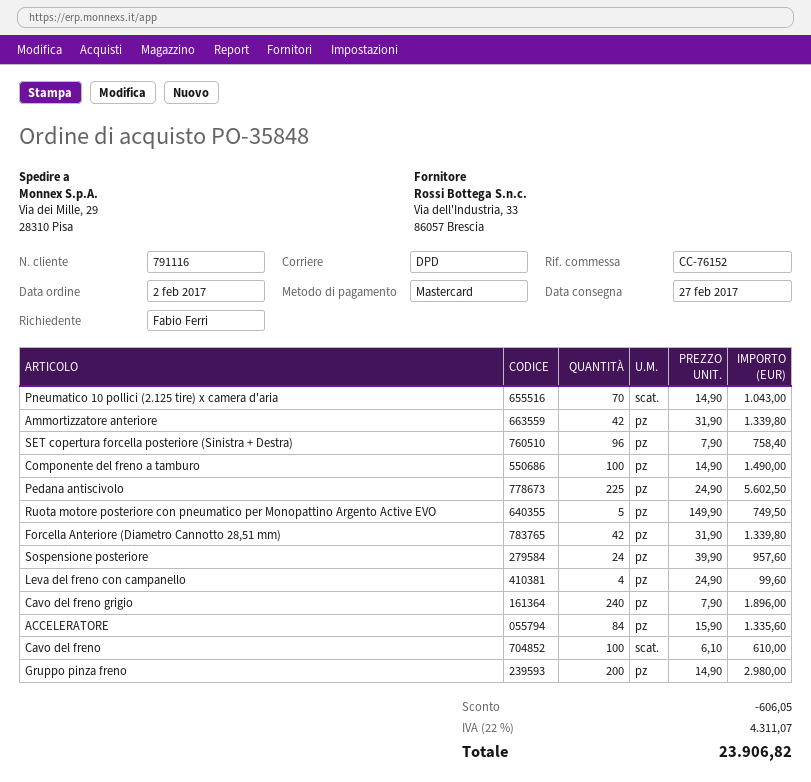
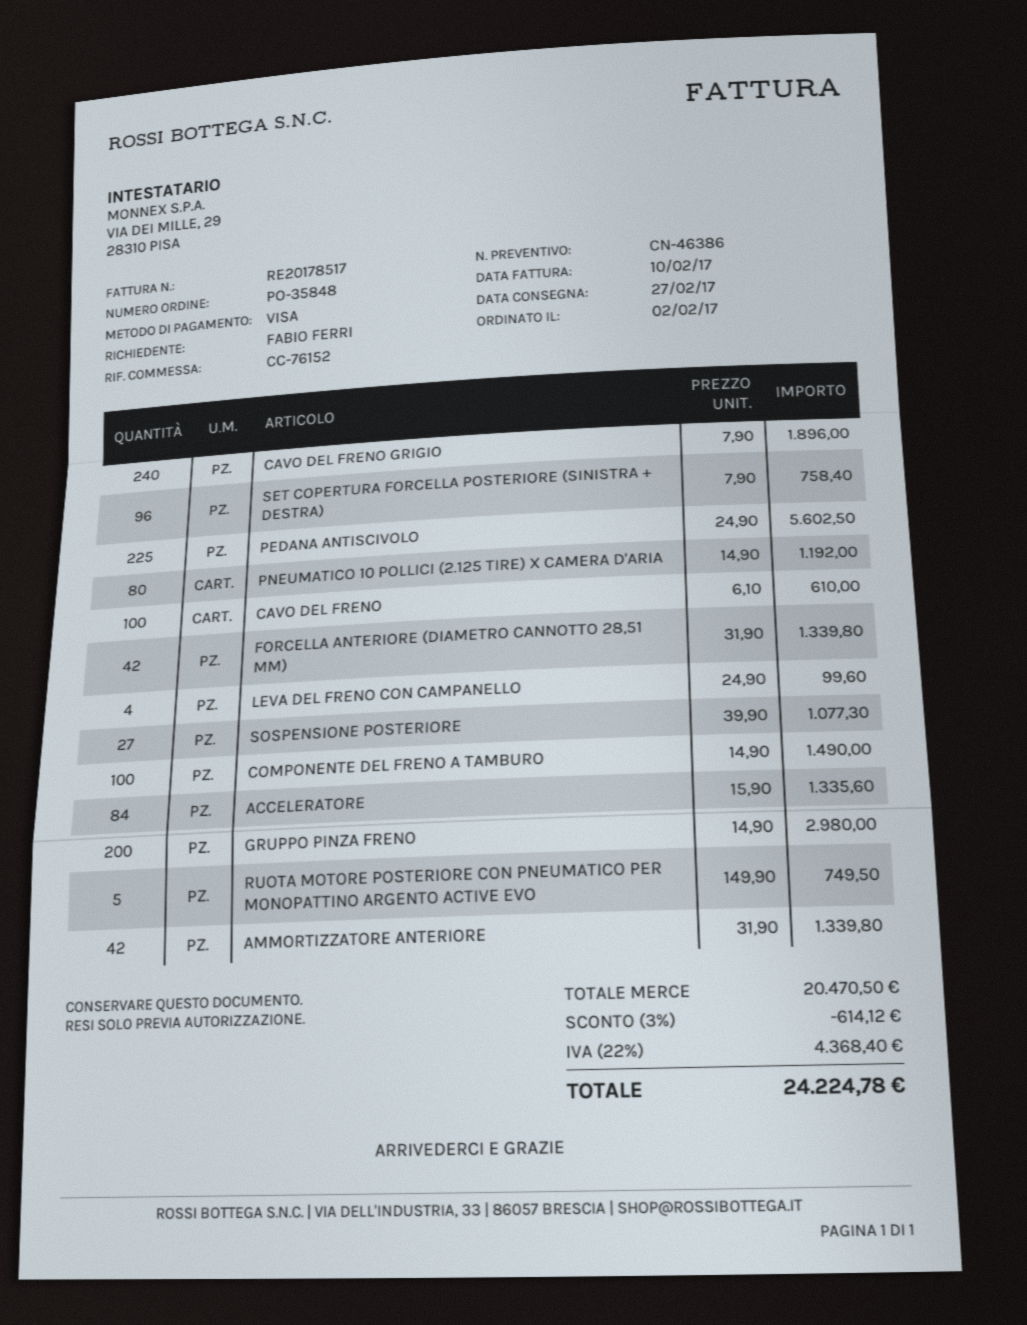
payment method: Mastercard -> Visa
Pneumatico 10 pollici (2.125 tire) x camera d'aria: 70 x 14.90 = 1043.00 -> 80 x 14.90 = 1192.00
Sospensione posteriore: 24 x 39.90 = 957.60 -> 27 x 39.90 = 1077.30
discount: 606.05 -> 614.12
tax: 22% = 4311.07 -> 22% = 4368.40
total: 23906.82 -> 24224.78

